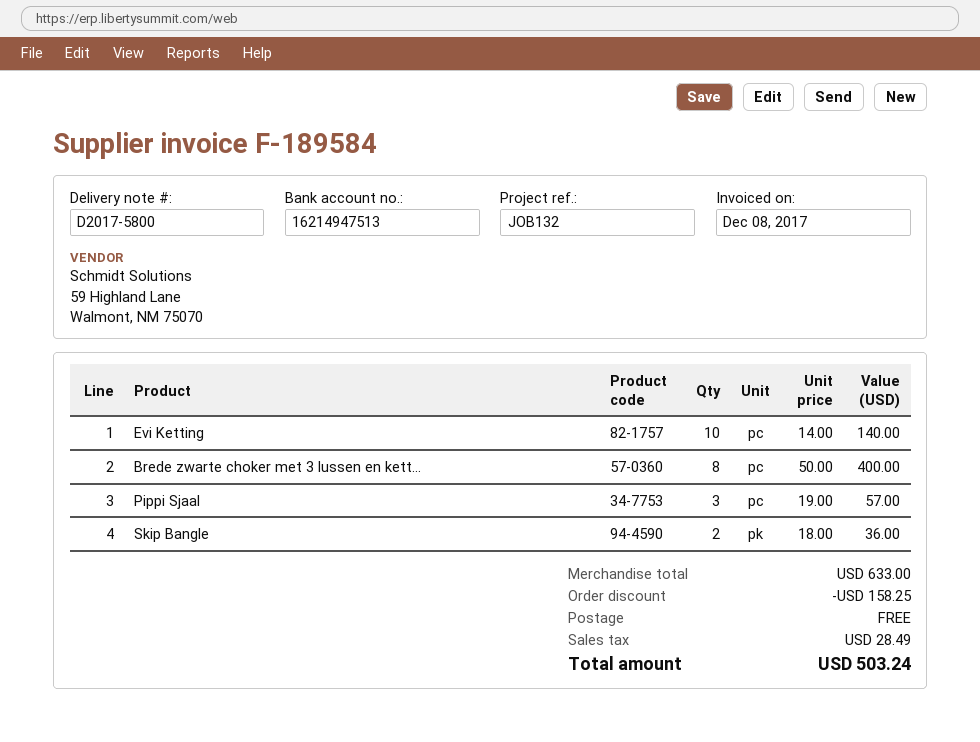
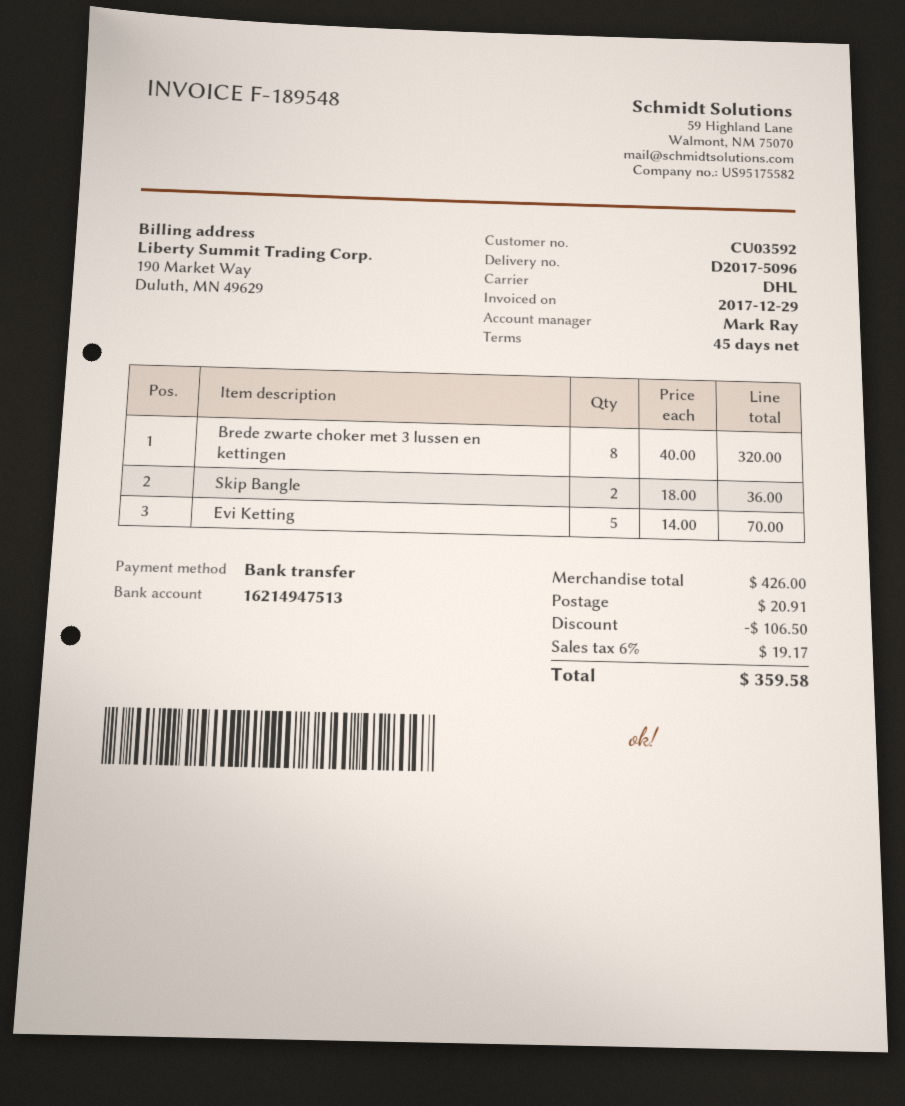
delivery note number: D2017-5800 -> D2017-5096
invoice number: F-189584 -> F-189548
invoice date: 2017-12-08 -> 2017-12-29
Evi Ketting: 10 x 14.00 = 140.00 -> 5 x 14.00 = 70.00
Brede zwarte choker met 3 lussen en kett...: 8 x 50.00 = 400.00 -> 8 x 40.00 = 320.00
Pippi Sjaal: 3 x 19.00 = 57.00 -> none
subtotal: 633.00 -> 426.00
discount: 158.25 -> 106.50
shipping: 0.00 -> 20.91
tax: 28.49 -> 19.17
total: 503.24 -> 359.58

